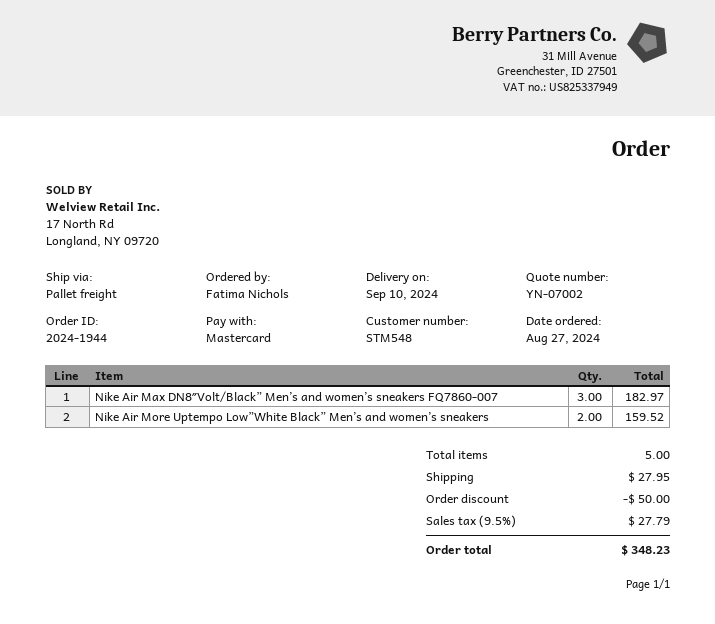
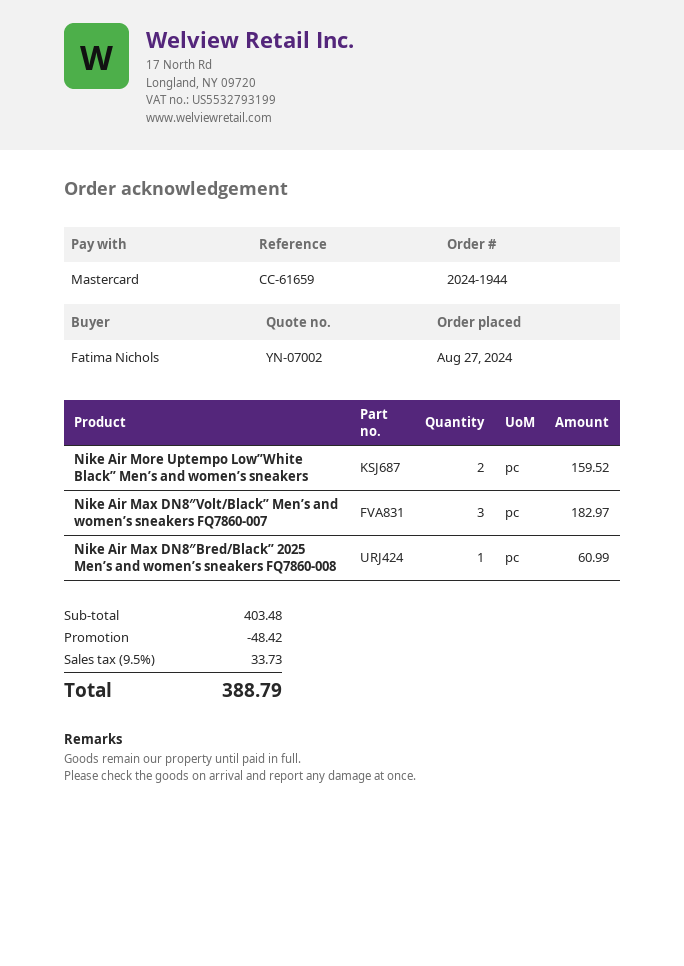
Nike Air Max DN8″Bred/Black” 2025 Men’s and women’s sneakers FQ7860-008: none -> 1 for 60.99
discount: 50.00 -> 48.42
shipping: 27.95 -> none
tax: 9.5% = 27.79 -> 9.5% = 33.73
total: 348.23 -> 388.79

